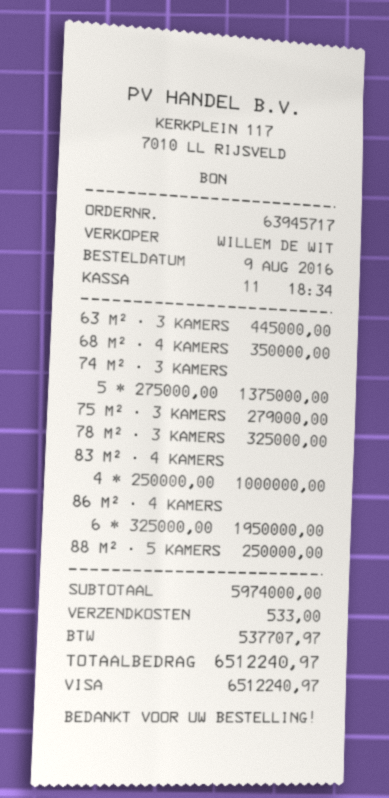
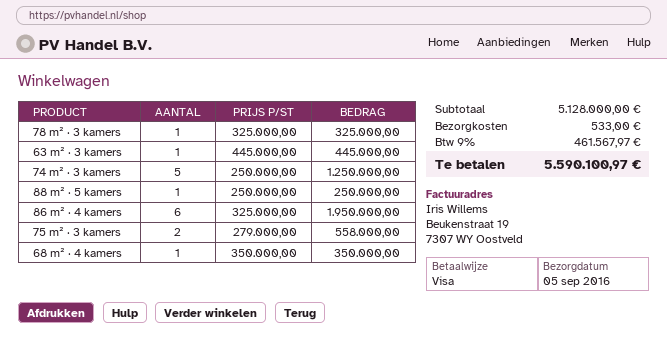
74 M² · 3 KAMERS: 5 x 275000.00 = 1375000.00 -> 5 x 250000.00 = 1250000.00
75 M² · 3 KAMERS: 1 x 279000.00 = 279000.00 -> 2 x 279000.00 = 558000.00
83 M² · 4 KAMERS: 4 x 250000.00 = 1000000.00 -> none
subtotal: 5974000.00 -> 5128000.00
tax: 537707.97 -> 461567.97
total: 6512240.97 -> 5590100.97

